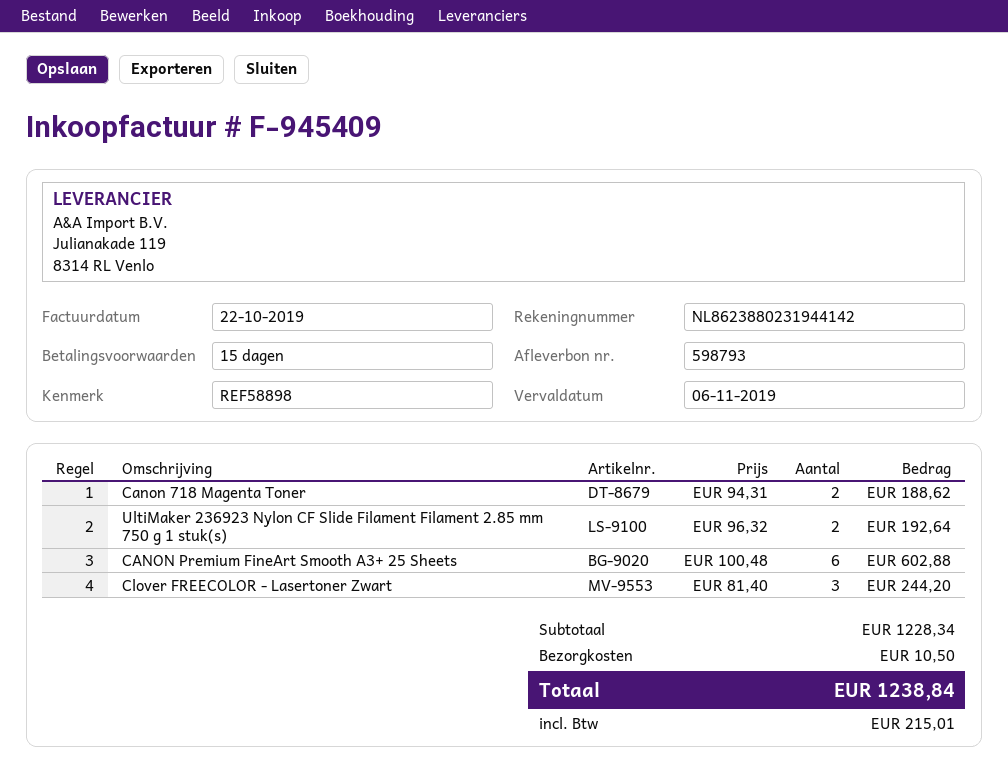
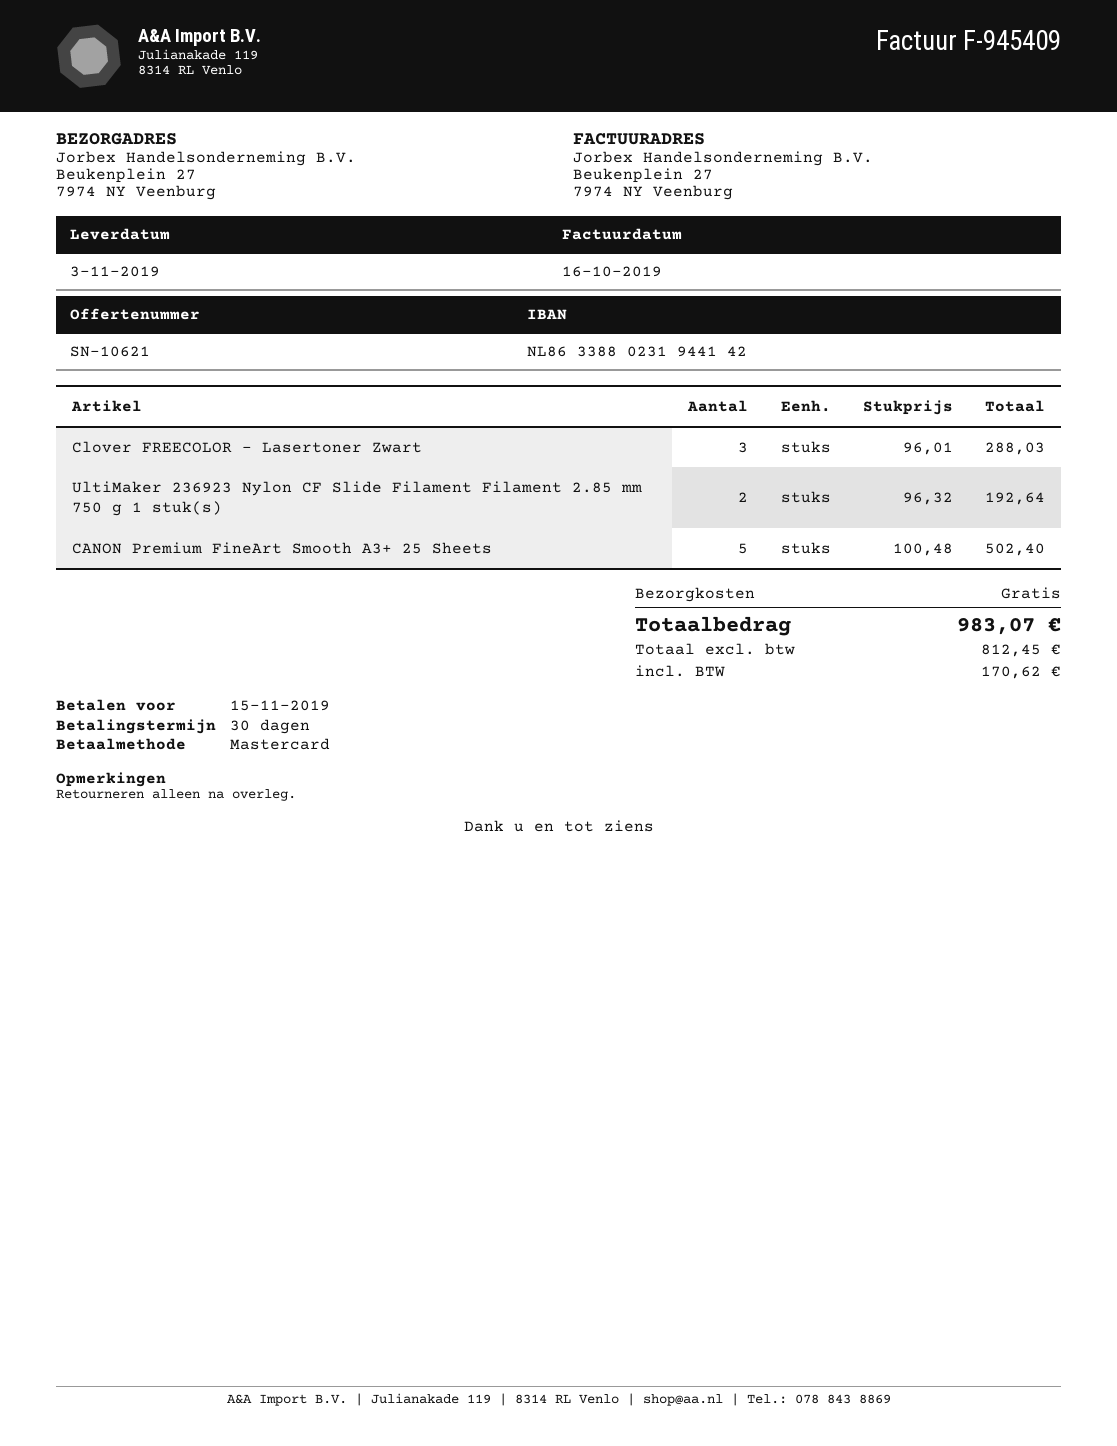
invoice date: 2019-10-22 -> 2019-10-16
payment terms: 15 days -> 30 days
due date: 2019-11-06 -> 2019-11-15
bank account: NL8623880231944142 -> NL8633880231944142
Canon 718 Magenta Toner: 2 x 94.31 = 188.62 -> none
CANON Premium FineArt Smooth A3+ 25 Sheets: 6 x 100.48 = 602.88 -> 5 x 100.48 = 502.40
Clover FREECOLOR - Lasertoner Zwart: 3 x 81.40 = 244.20 -> 3 x 96.01 = 288.03
shipping: 10.50 -> 0.00
tax: 215.01 -> 170.62
total: 1238.84 -> 983.07

